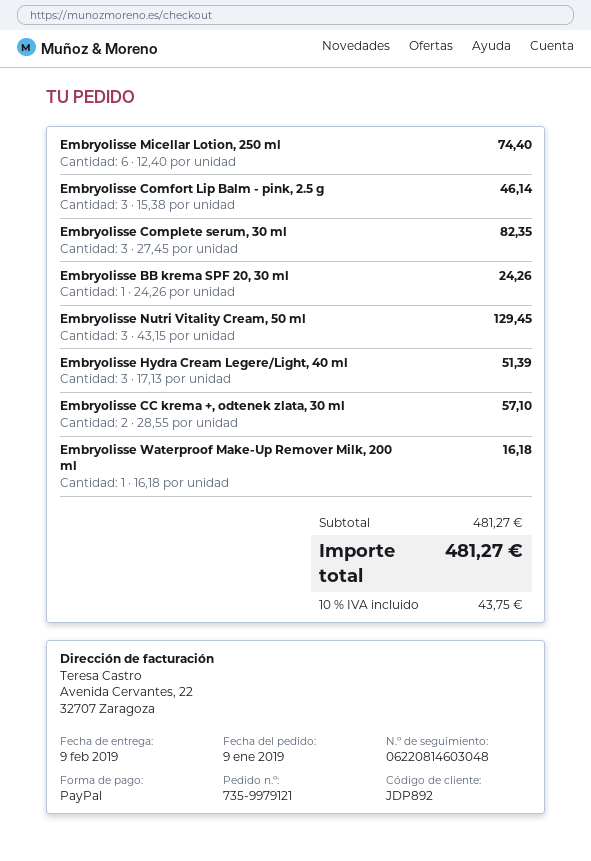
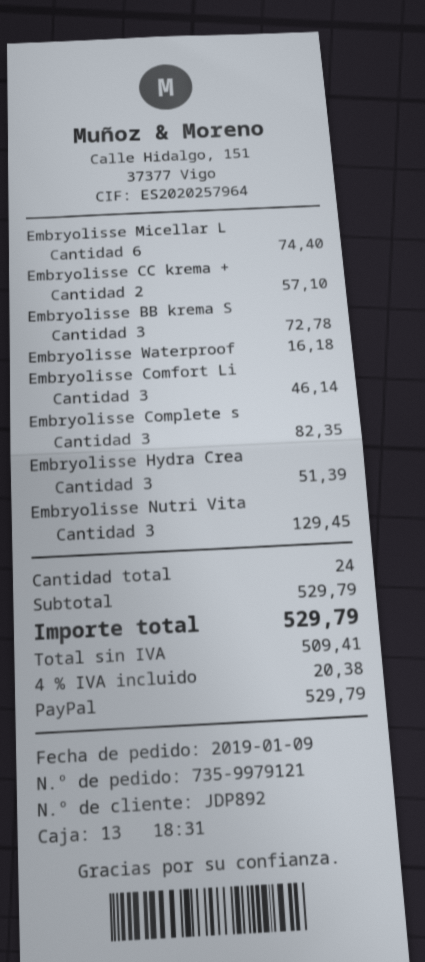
Embryolisse BB krema SPF 20, 30 ml: 1 for 24.26 -> 3 for 72.78
subtotal: 481.27 -> 529.79
tax: 10% = 43.75 -> 4% = 20.38
total: 481.27 -> 529.79

